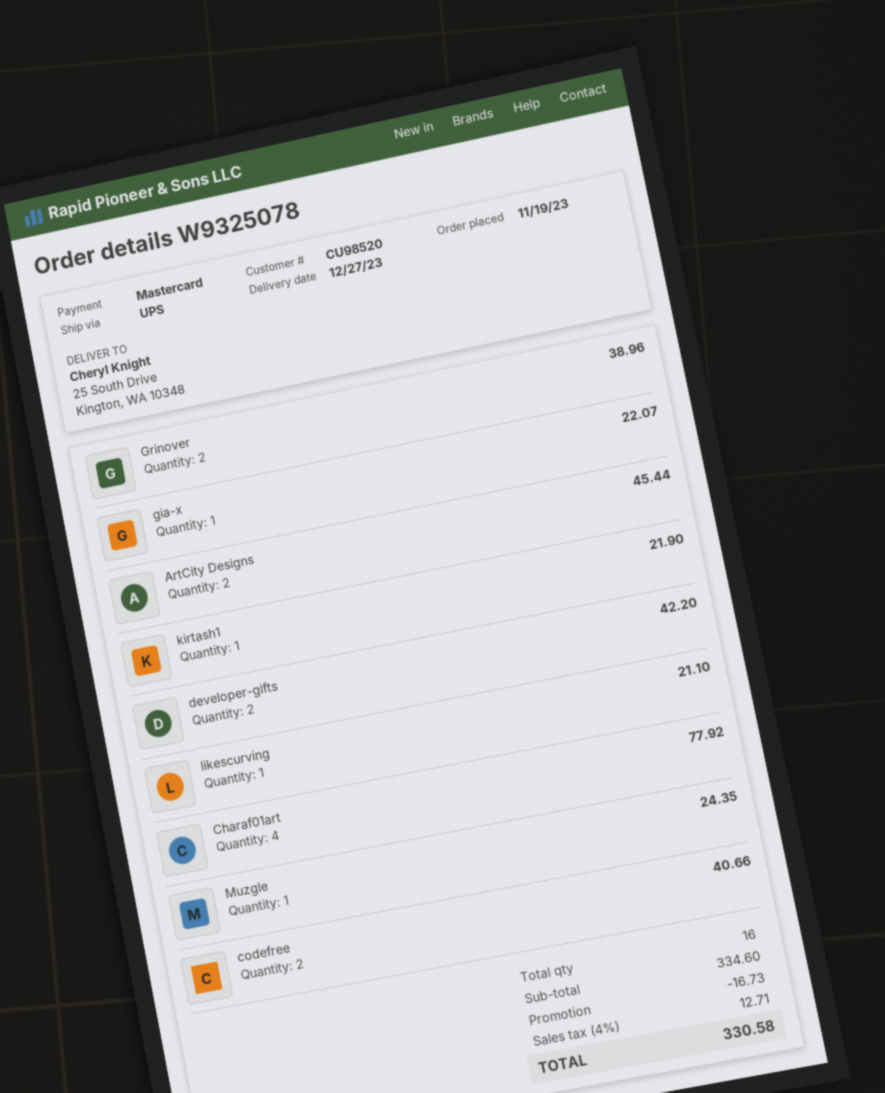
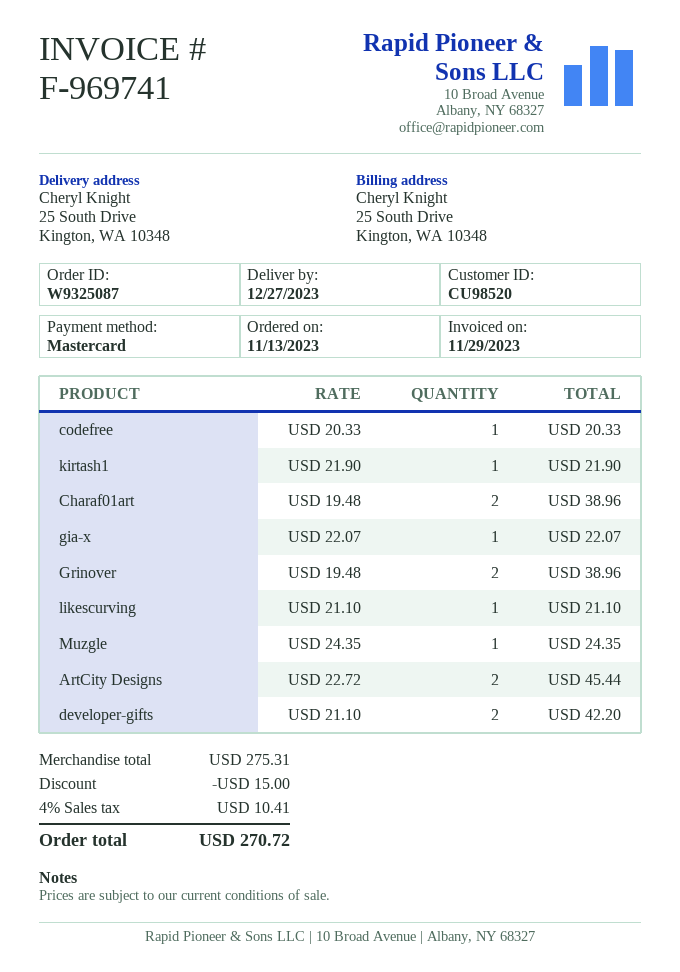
order number: W9325078 -> W9325087
order date: 2023-11-19 -> 2023-11-13
Charaf01art: 4 for 77.92 -> 2 for 38.96
codefree: 2 for 40.66 -> 1 for 20.33
subtotal: 334.60 -> 275.31
discount: 16.73 -> 15.00
tax: 4% = 12.71 -> 4% = 10.41
total: 330.58 -> 270.72

